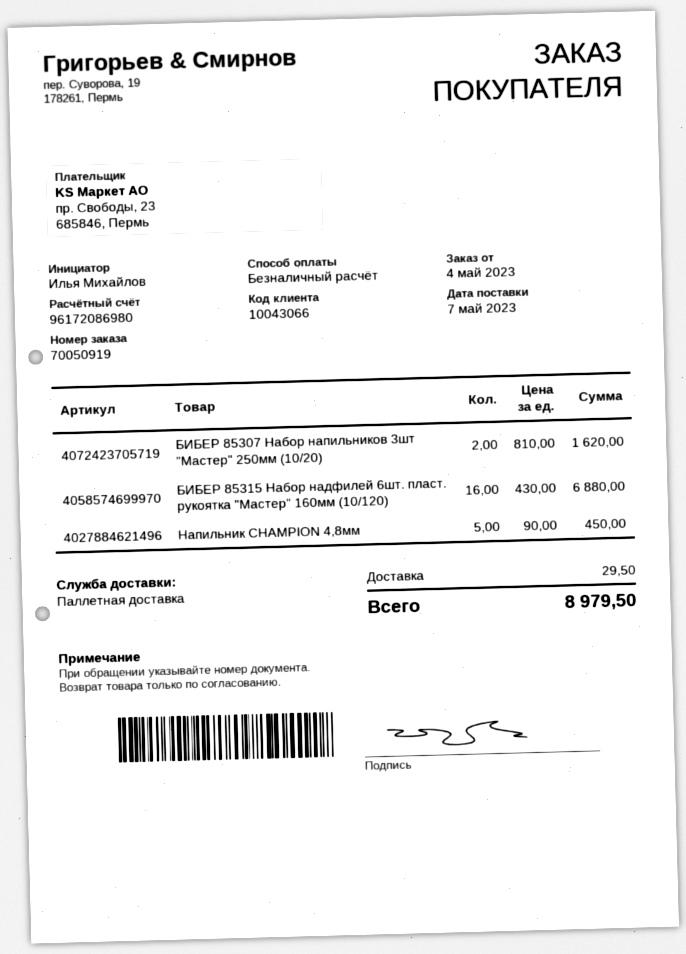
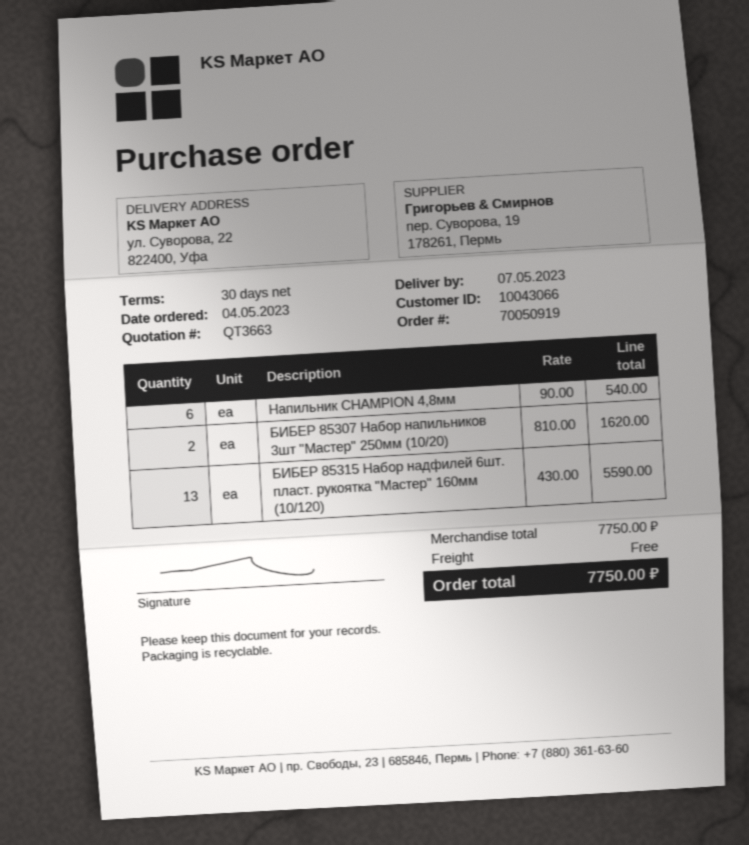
БИБЕР 85315 Набор надфилей 6шт. пласт. рукоятка "Мастер" 160мм (10/120): 16 x 430.00 = 6880.00 -> 13 x 430.00 = 5590.00
Напильник CHAMPION 4,8мм: 5 x 90.00 = 450.00 -> 6 x 90.00 = 540.00
shipping: 29.50 -> 0.00
total: 8979.50 -> 7750.00

